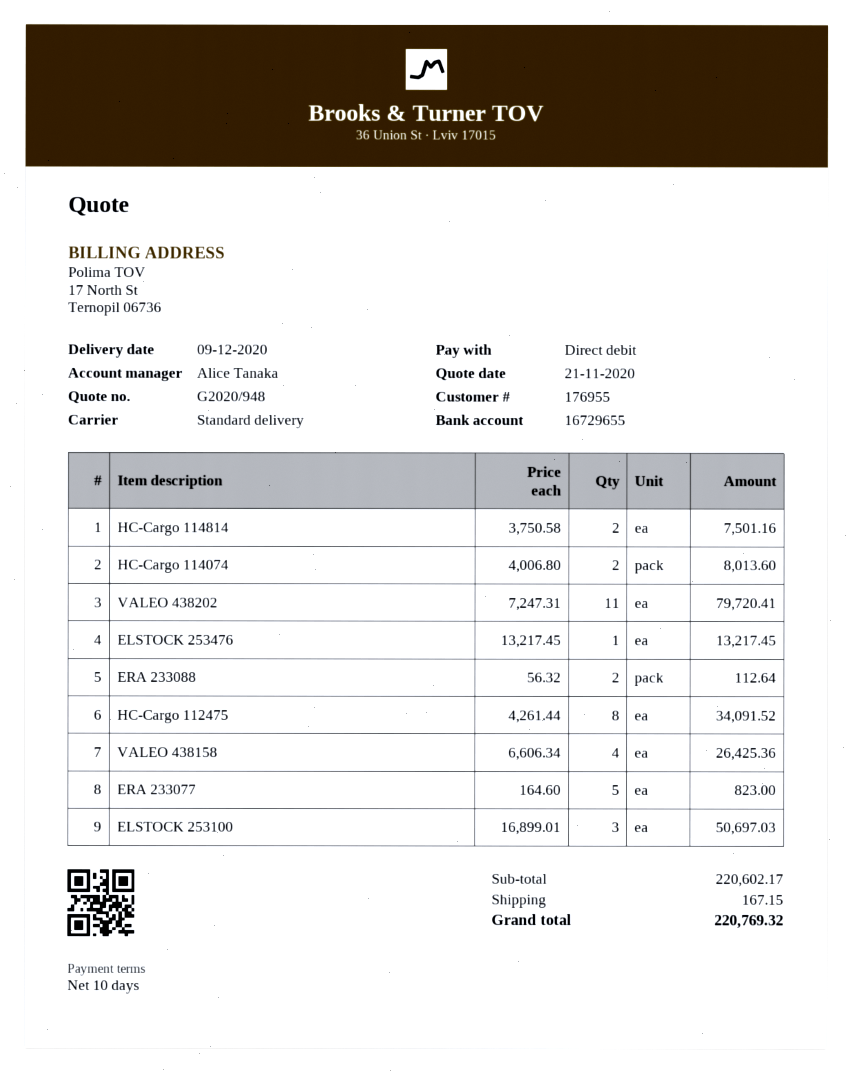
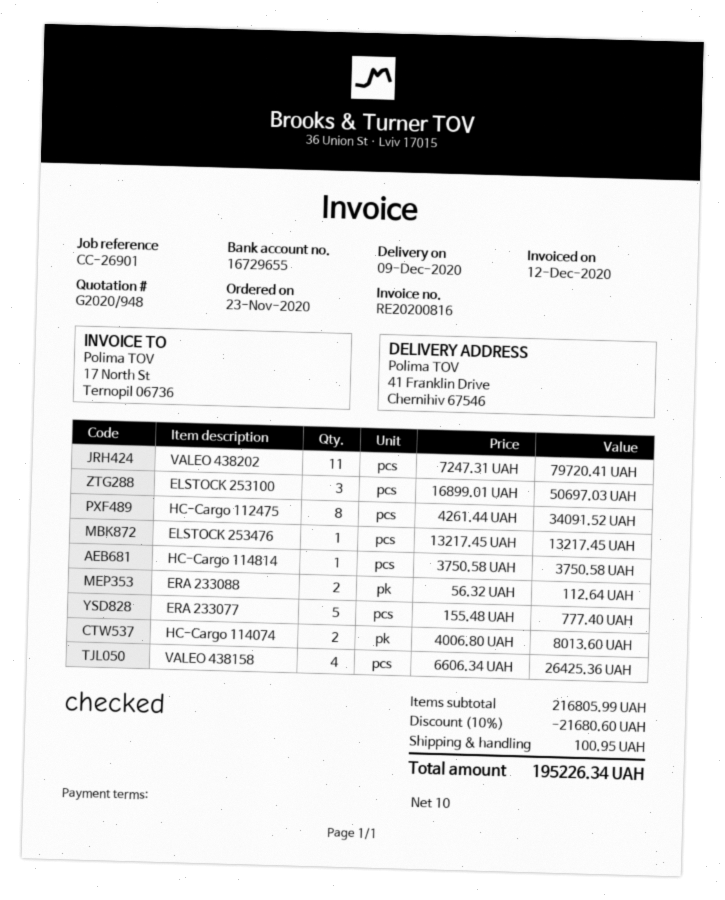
HC-Cargo 114814: 2 x 3750.58 = 7501.16 -> 1 x 3750.58 = 3750.58
ERA 233077: 5 x 164.60 = 823.00 -> 5 x 155.48 = 777.40
subtotal: 220602.17 -> 216805.99
discount: none -> 10% = 21680.60
shipping: 167.15 -> 100.95
total: 220769.32 -> 195226.34

